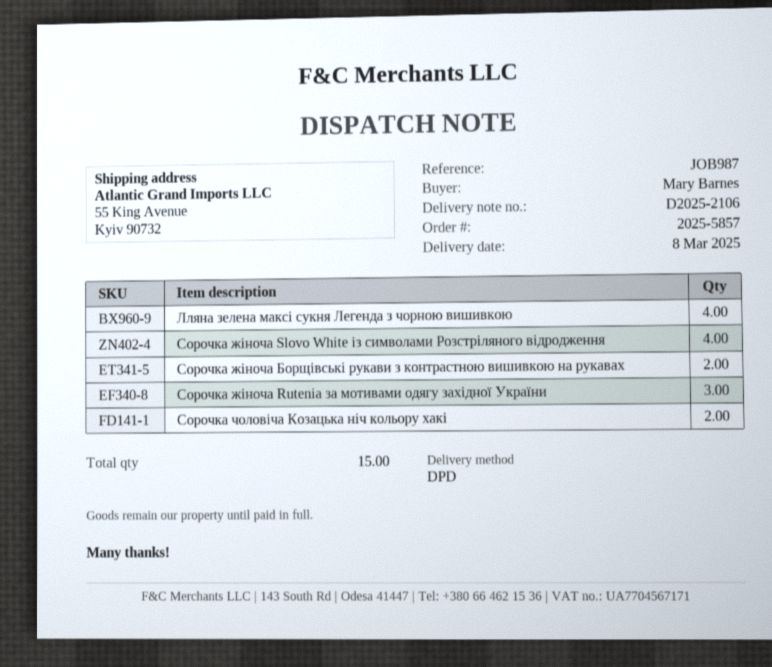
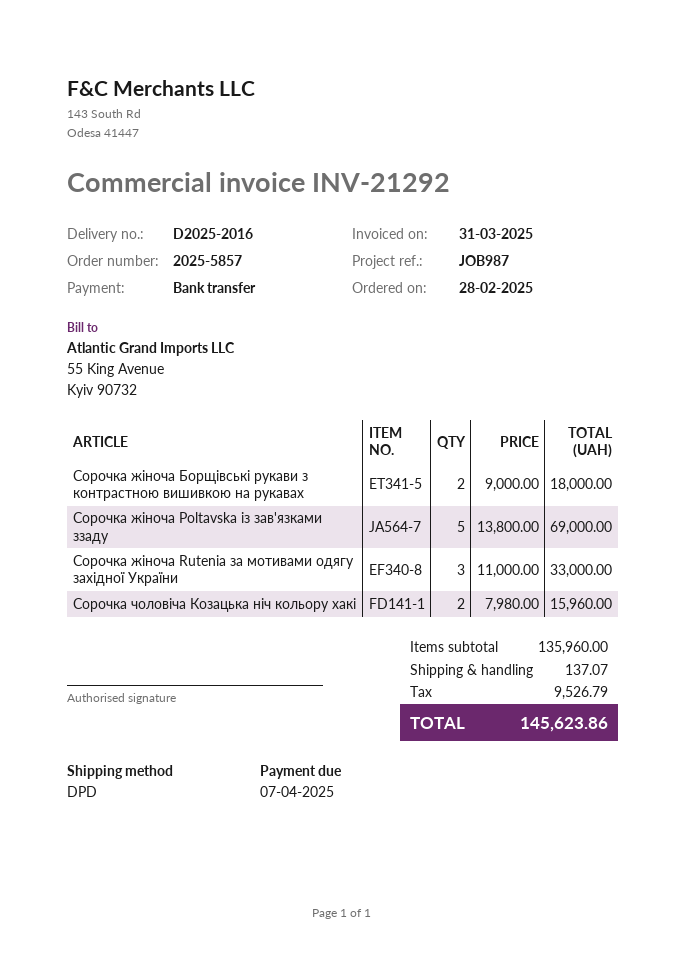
delivery note number: D2025-2106 -> D2025-2016
Лляна зелена максі сукня Легенда з чорною вишивкою: 4 -> none
Сорочка жіноча Slovo White із символами Розстріляного відродження: 4 -> none
Сорочка жіноча Poltavska із зав'язками ззаду: none -> 5

